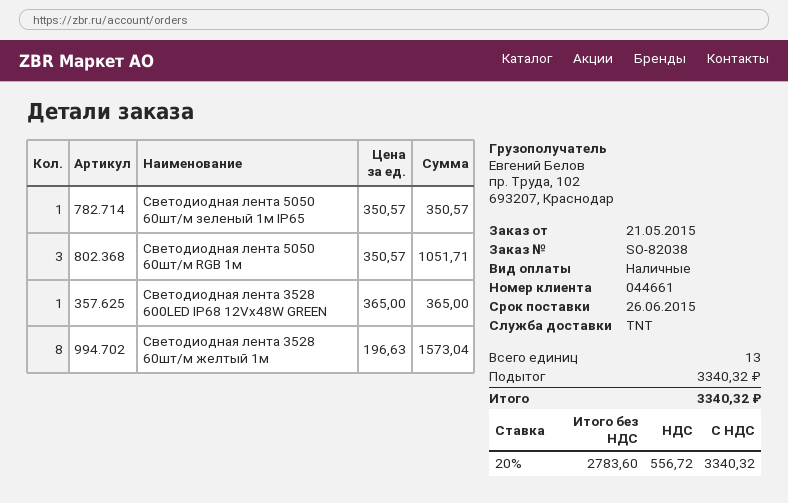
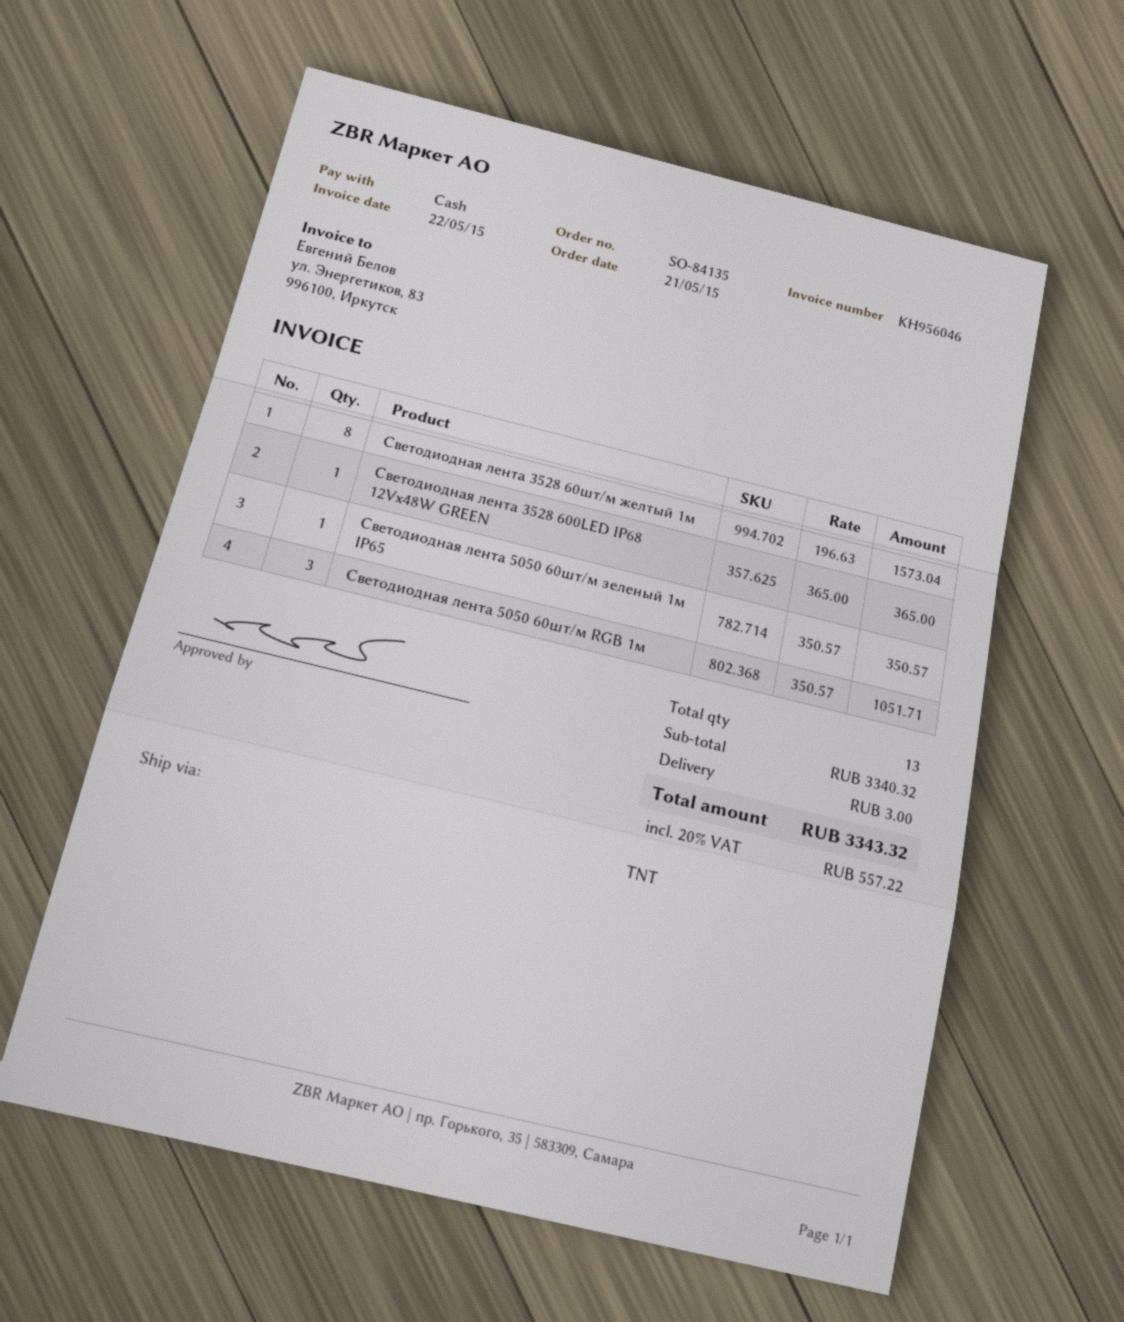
order number: SO-82038 -> SO-84135
shipping: none -> 3.00
tax: 20% = 556.72 -> 20% = 557.22
total: 3340.32 -> 3343.32

